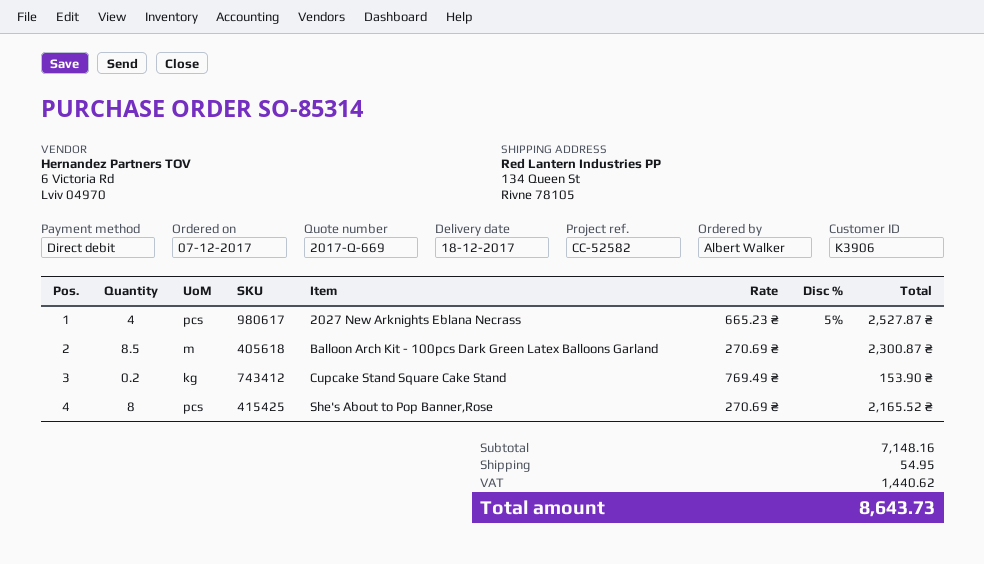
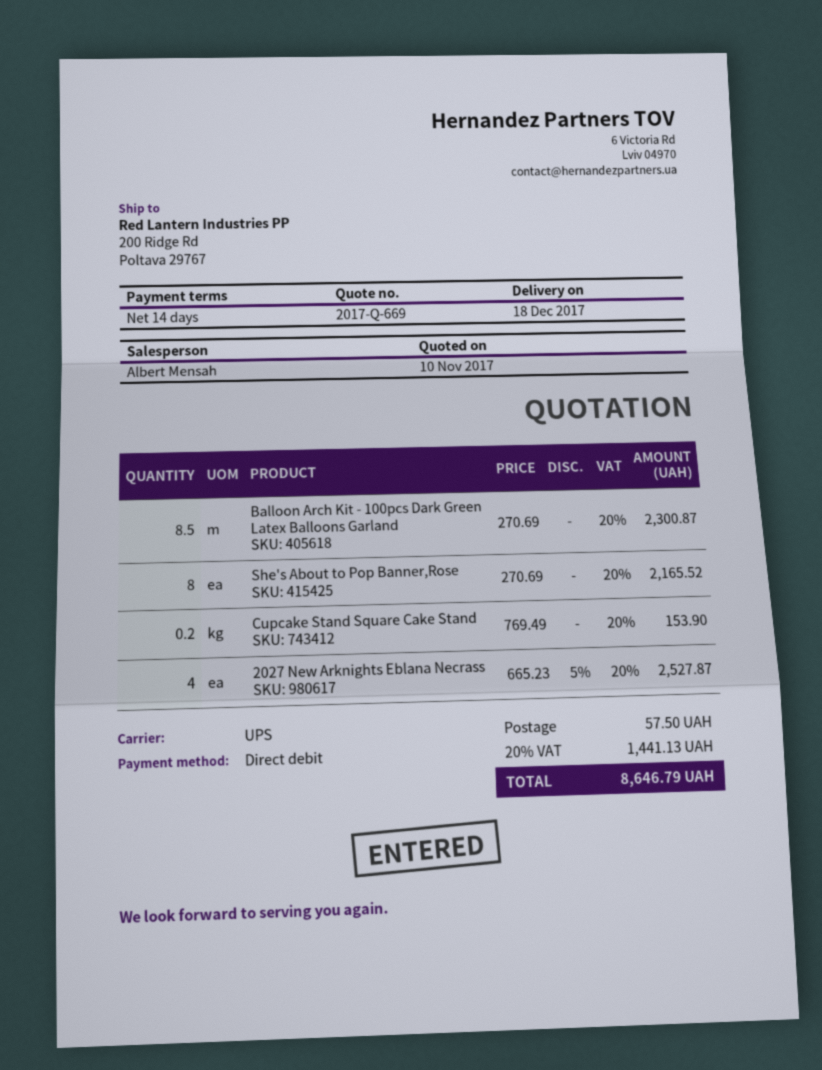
ship to: 134 Queen St, Rivne 78105 -> 200 Ridge Rd, Poltava 29767
shipping: 54.95 -> 57.50
tax: 1440.62 -> 1441.13
total: 8643.73 -> 8646.79

